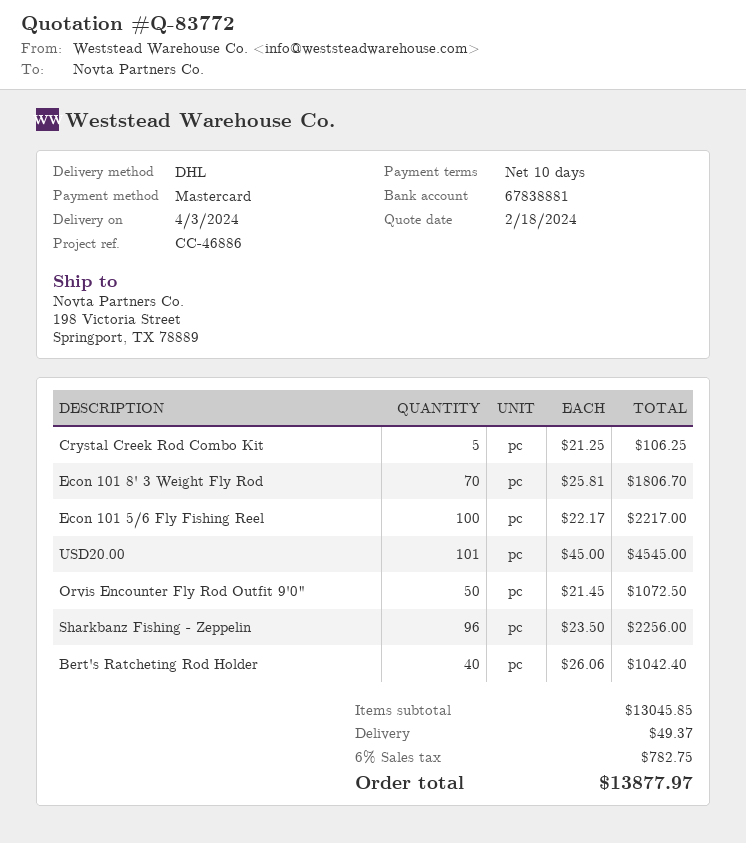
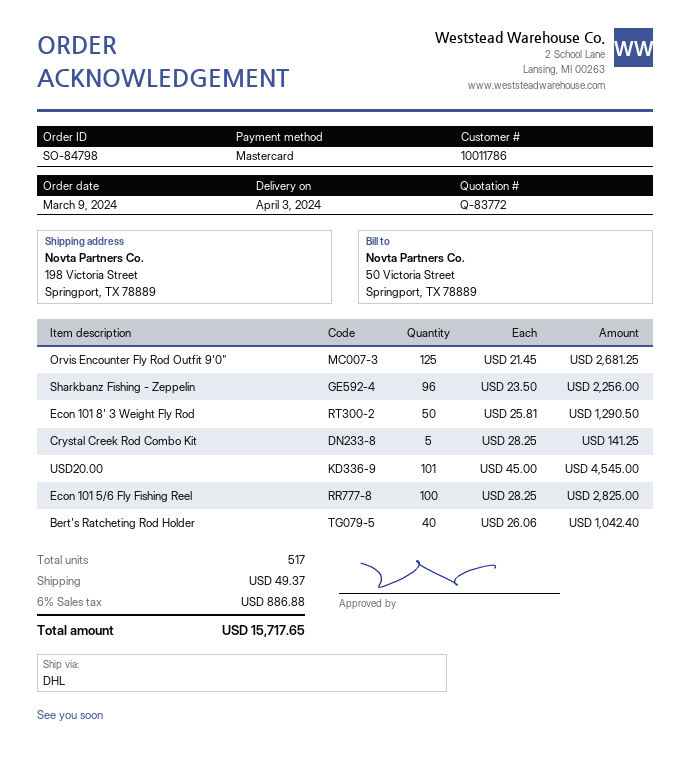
Crystal Creek Rod Combo Kit: 5 x 21.25 = 106.25 -> 5 x 28.25 = 141.25
Econ 101 8' 3 Weight Fly Rod: 70 x 25.81 = 1806.70 -> 50 x 25.81 = 1290.50
Econ 101 5/6 Fly Fishing Reel: 100 x 22.17 = 2217.00 -> 100 x 28.25 = 2825.00
Orvis Encounter Fly Rod Outfit 9'0": 50 x 21.45 = 1072.50 -> 125 x 21.45 = 2681.25
tax: 6% = 782.75 -> 6% = 886.88
total: 13877.97 -> 15717.65

